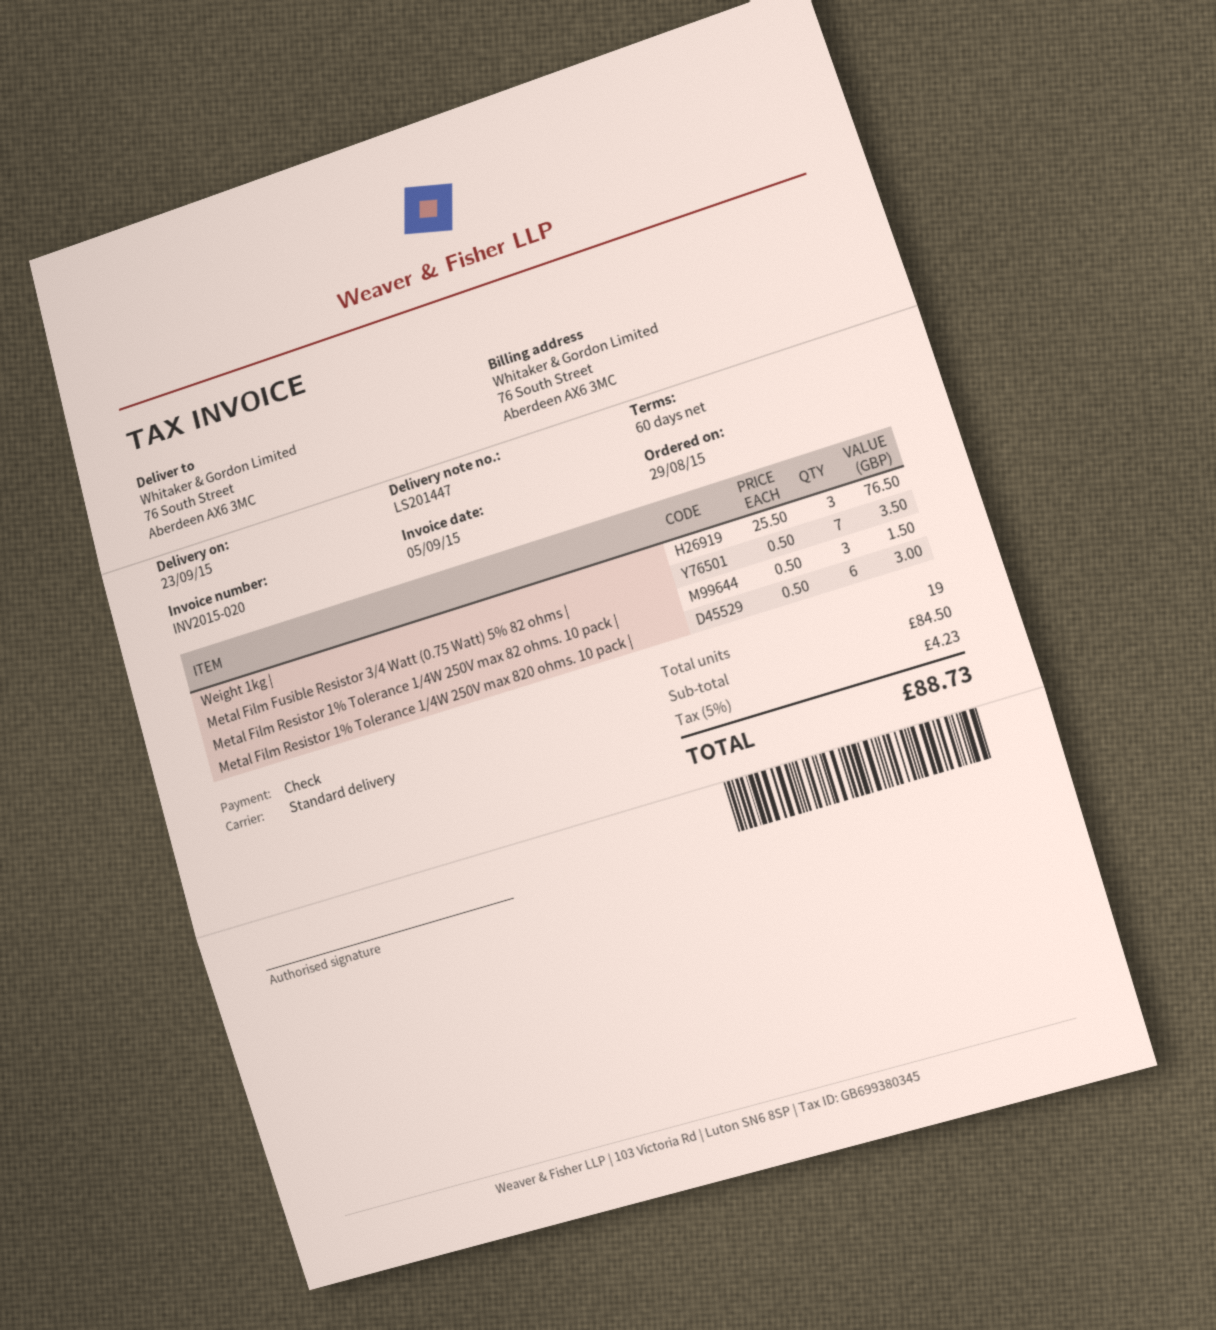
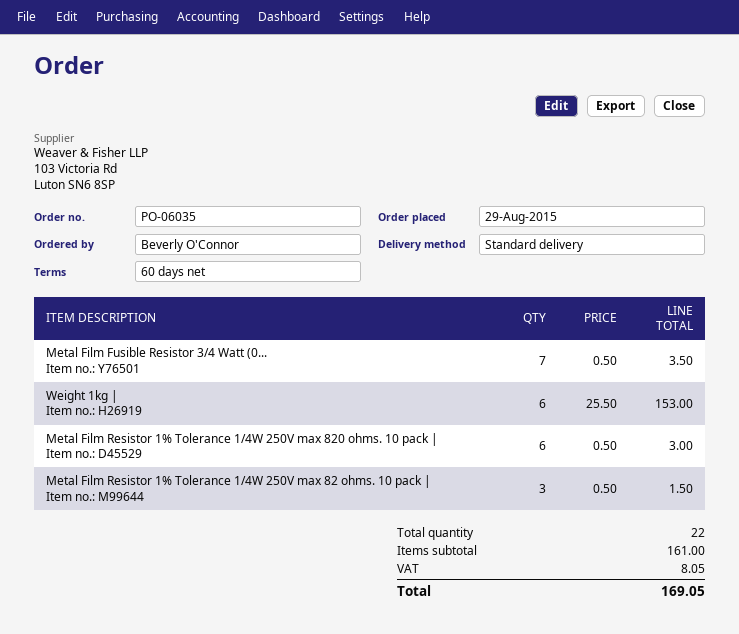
Weight 1kg |: 3 x 25.50 = 76.50 -> 6 x 25.50 = 153.00
total quantity: 19 -> 22
subtotal: 84.50 -> 161.00
tax: 4.23 -> 8.05
total: 88.73 -> 169.05

